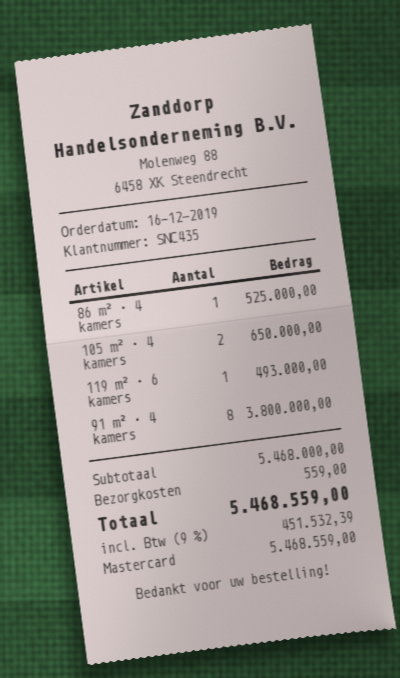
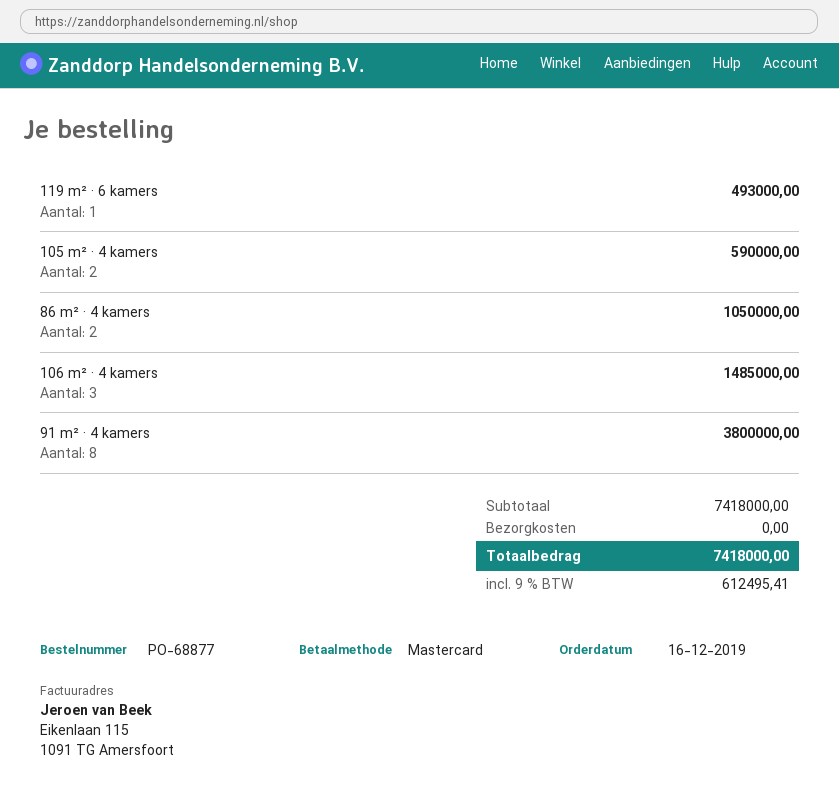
86 m² · 4 kamers: 1 for 525000.00 -> 2 for 1050000.00
105 m² · 4 kamers: 2 for 650000.00 -> 2 for 590000.00
106 m² · 4 kamers: none -> 3 for 1485000.00
subtotal: 5468000.00 -> 7418000.00
shipping: 559.00 -> 0.00
tax: 9% = 451532.39 -> 9% = 612495.41
total: 5468559.00 -> 7418000.00

